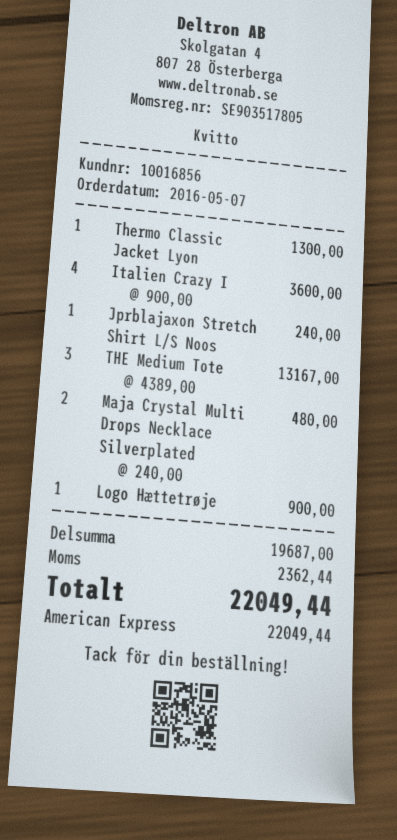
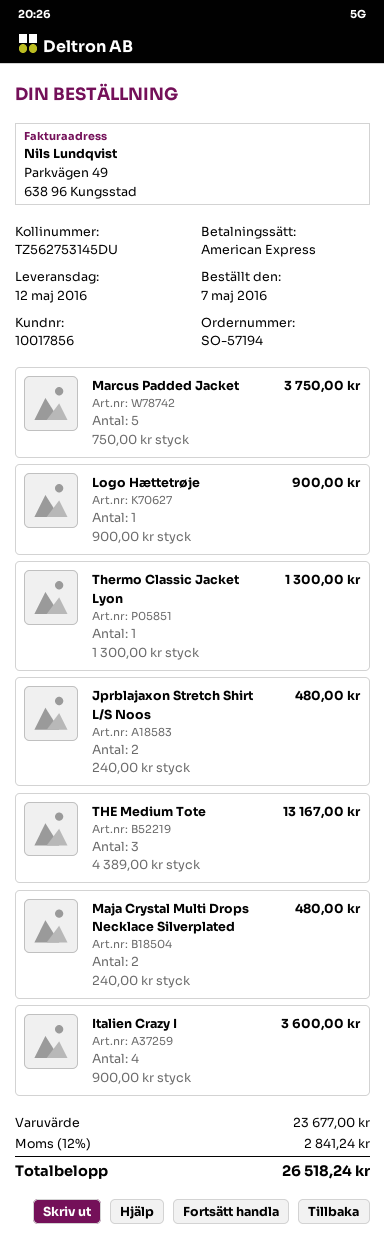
customer number: 10016856 -> 10017856
Jprblajaxon Stretch Shirt L/S Noos: 1 x 240.00 = 240.00 -> 2 x 240.00 = 480.00
Marcus Padded Jacket: none -> 5 x 750.00 = 3750.00
subtotal: 19687.00 -> 23677.00
tax: 2362.44 -> 2841.24
total: 22049.44 -> 26518.24

